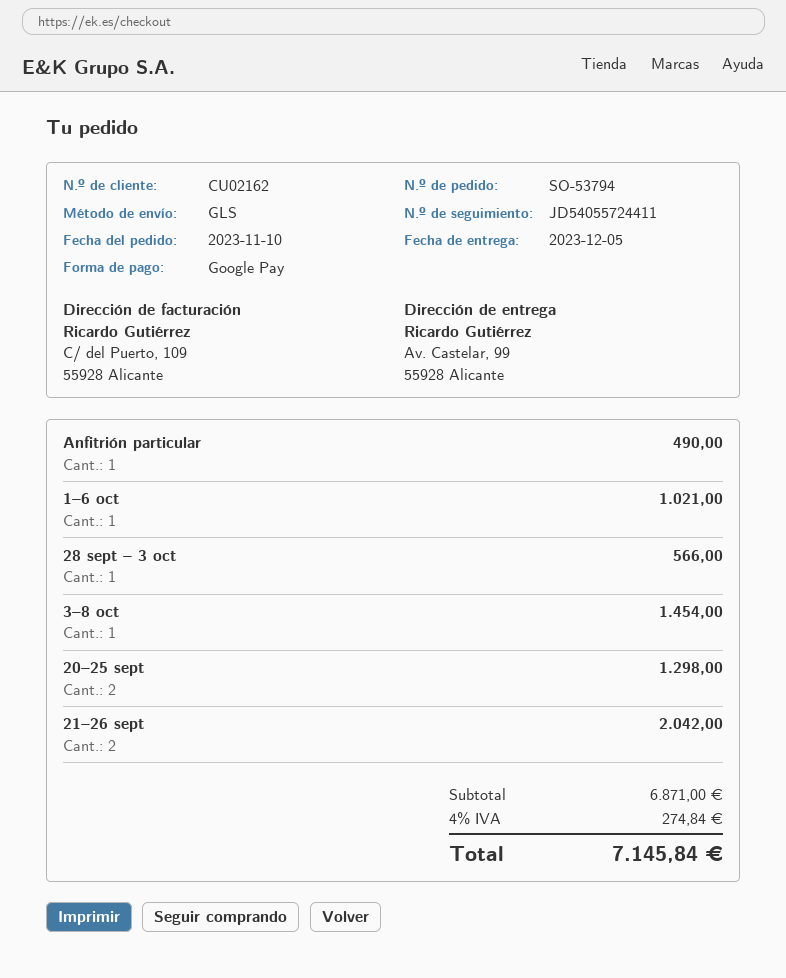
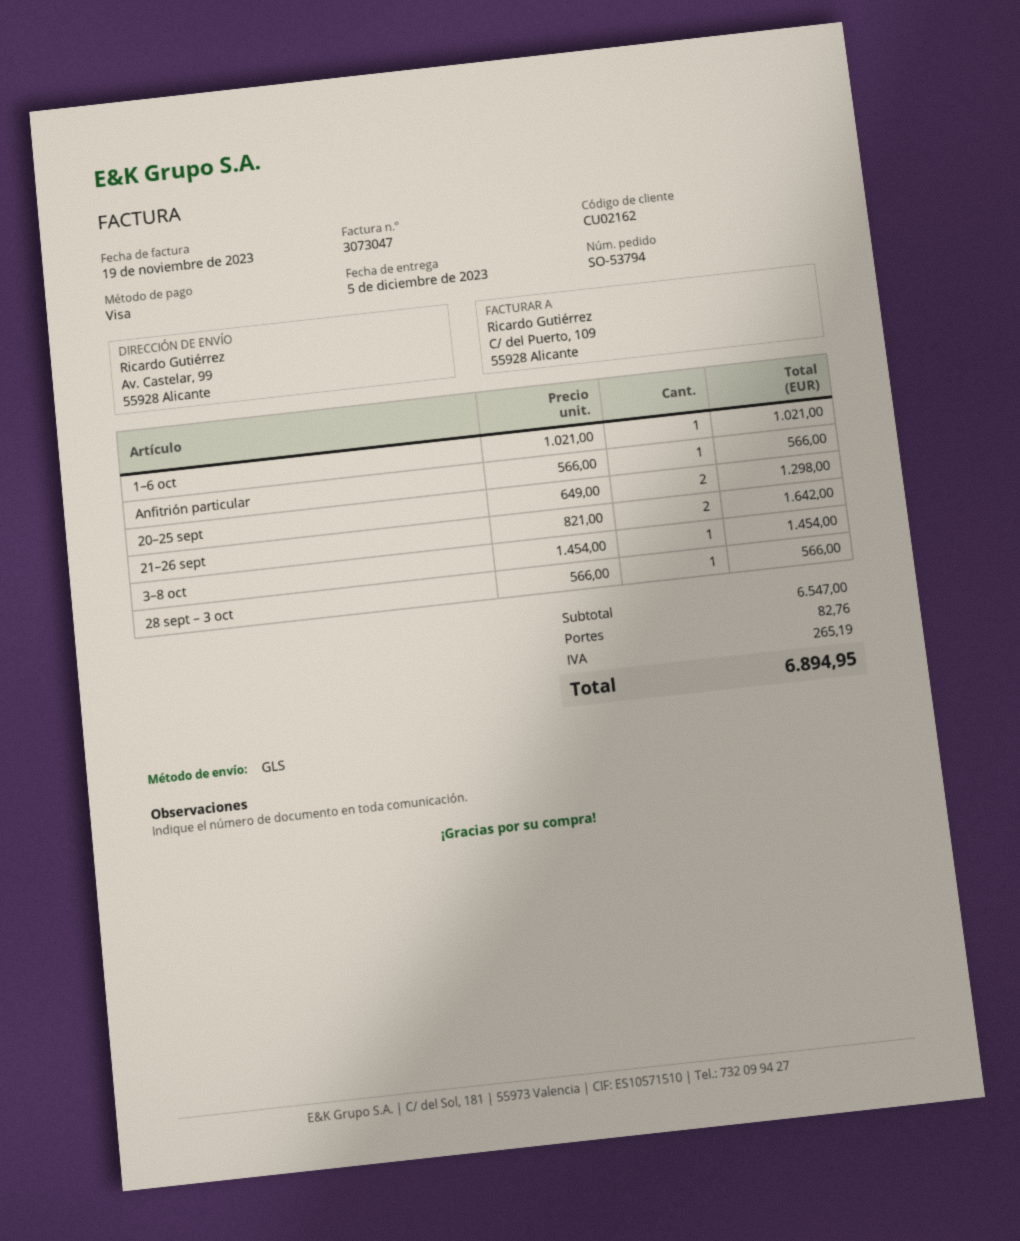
payment method: Google Pay -> Visa
Anfitrión particular: 1 for 490.00 -> 1 for 566.00
21–26 sept: 2 for 2042.00 -> 2 for 1642.00
subtotal: 6871.00 -> 6547.00
shipping: none -> 82.76
tax: 274.84 -> 265.19
total: 7145.84 -> 6894.95

